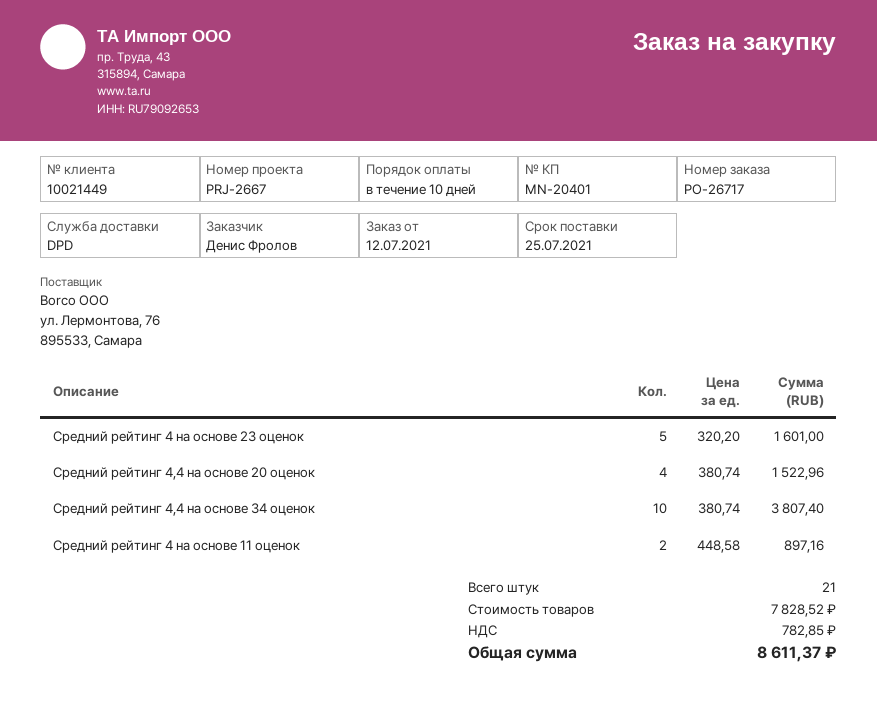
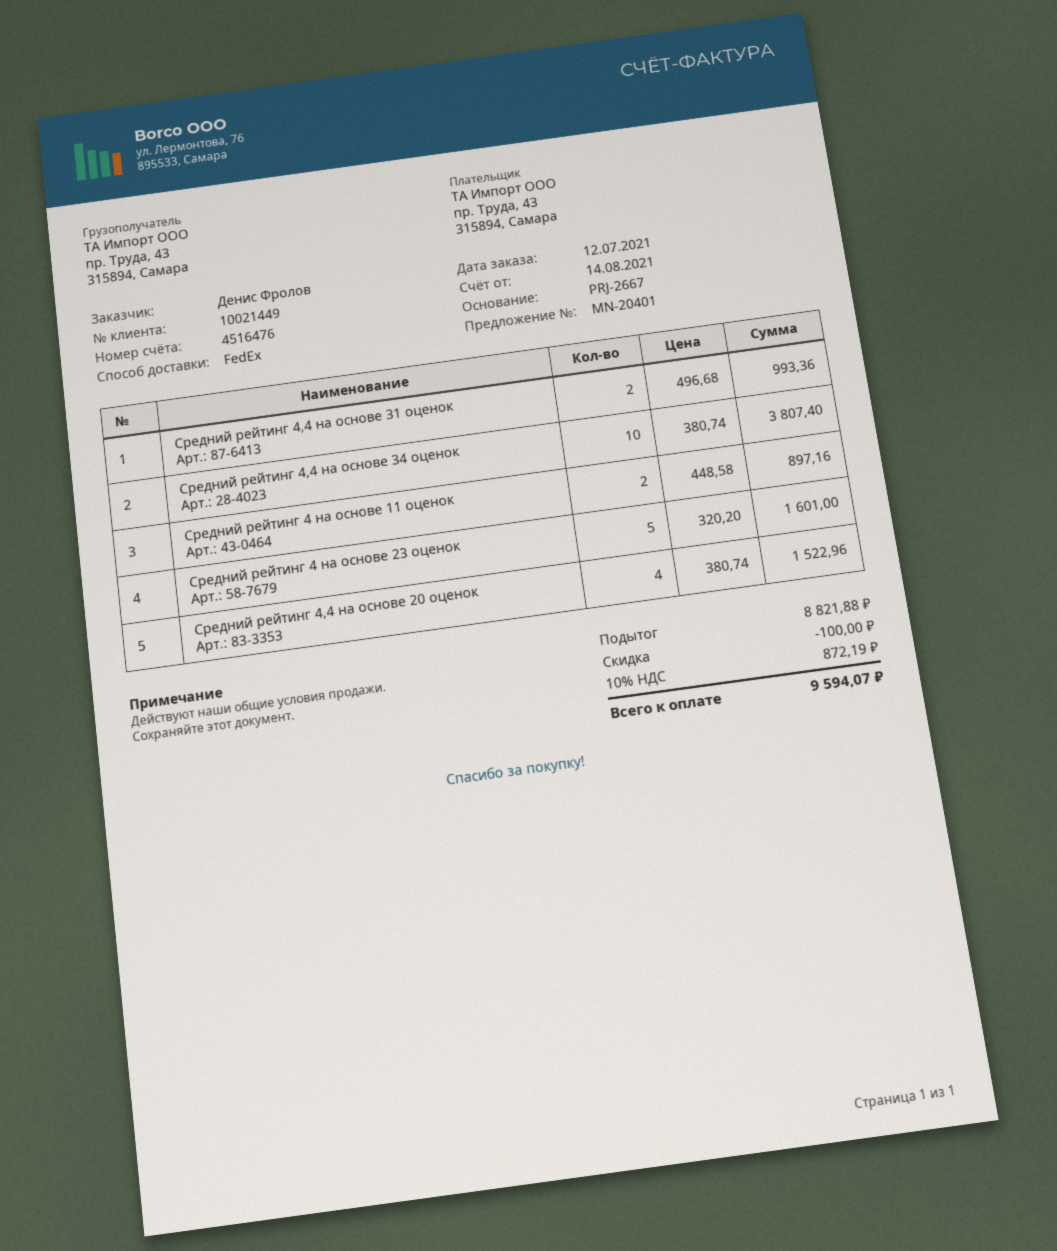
shipping method: DPD -> FedEx
Средний рейтинг 4,4 на основе 31 оценок: none -> 2 x 496.68 = 993.36
subtotal: 7828.52 -> 8821.88
discount: none -> 100.00
tax: 782.85 -> 872.19
total: 8611.37 -> 9594.07

